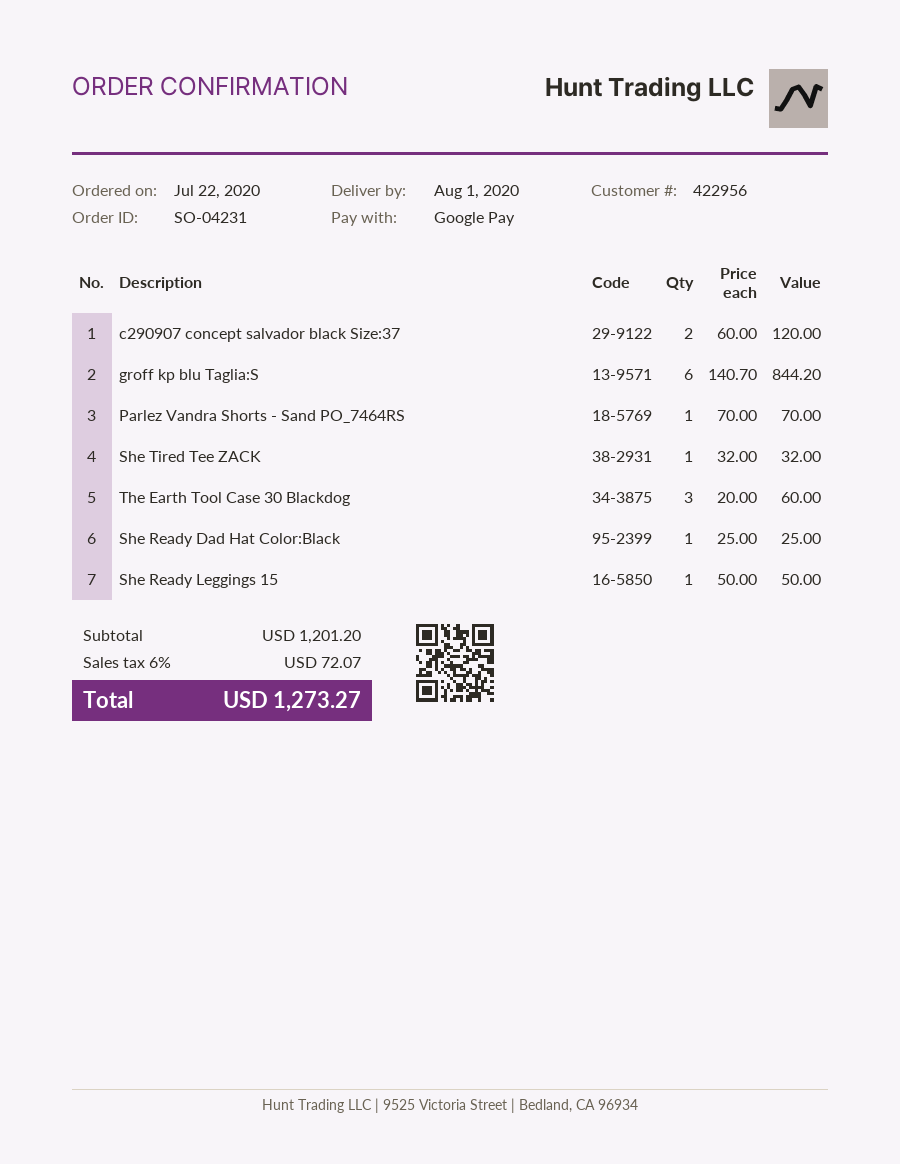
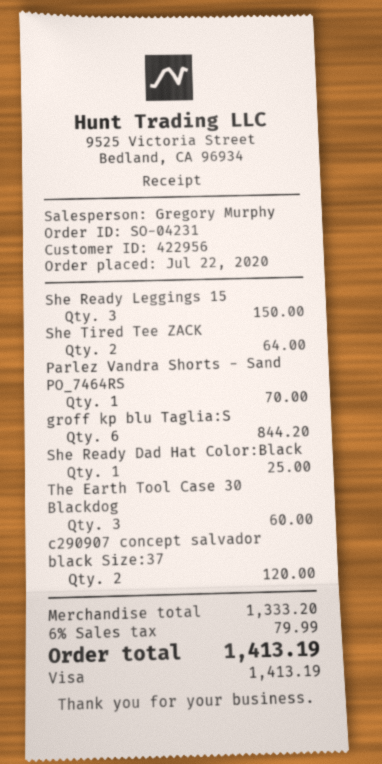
payment method: Google Pay -> Visa
She Tired Tee ZACK: 1 for 32.00 -> 2 for 64.00
She Ready Leggings 15: 1 for 50.00 -> 3 for 150.00
subtotal: 1201.20 -> 1333.20
tax: 6% = 72.07 -> 6% = 79.99
total: 1273.27 -> 1413.19

